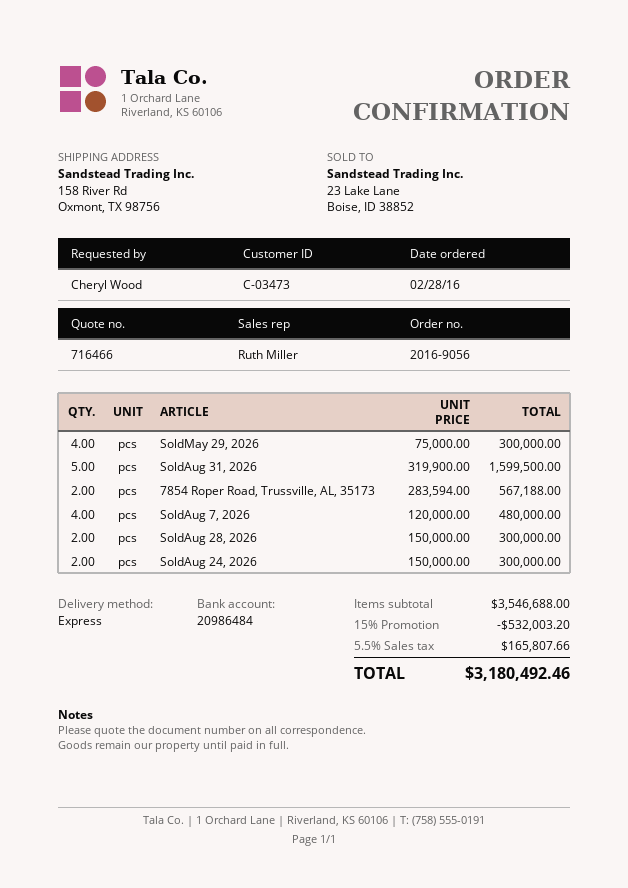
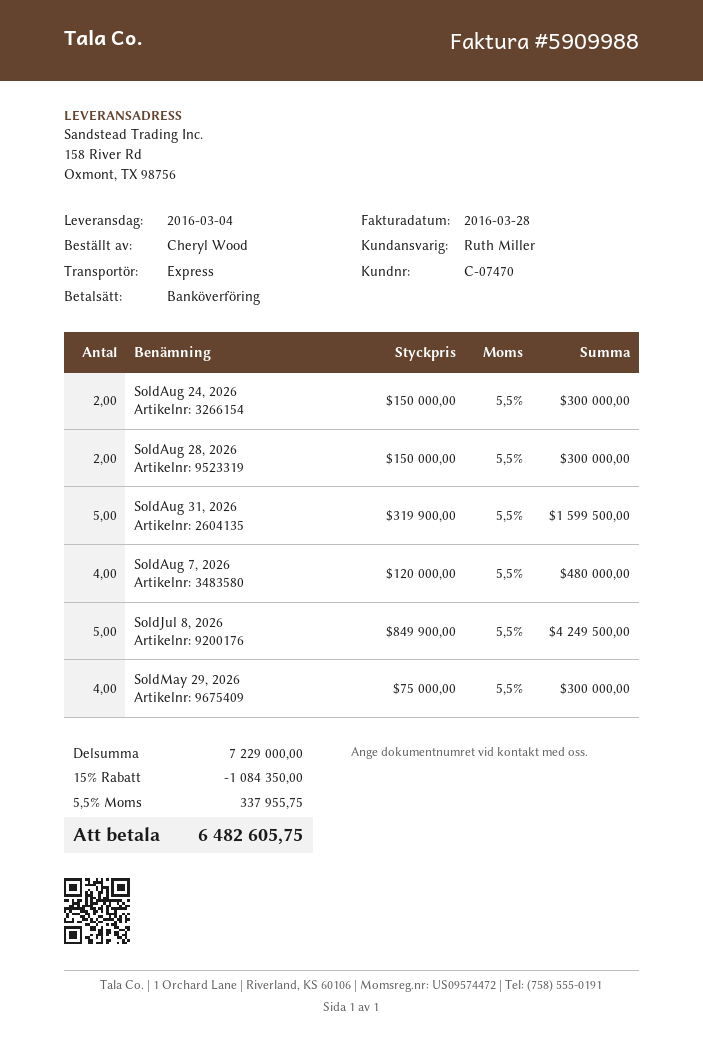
customer number: C-03473 -> C-07470
7854 Roper Road, Trussville, AL, 35173: 2 x 283594.00 = 567188.00 -> none
SoldJul 8, 2026: none -> 5 x 849900.00 = 4249500.00
subtotal: 3546688.00 -> 7229000.00
discount: 15% = 532003.20 -> 15% = 1084350.00
tax: 5.5% = 165807.66 -> 5.5% = 337955.75
total: 3180492.46 -> 6482605.75

